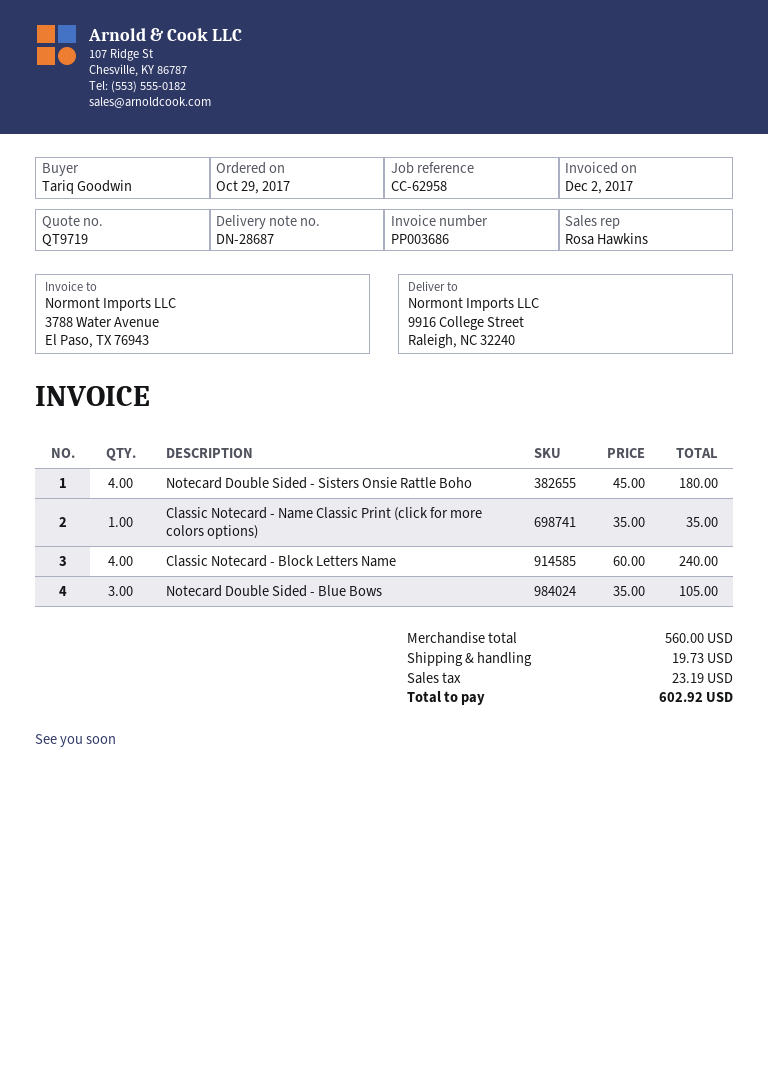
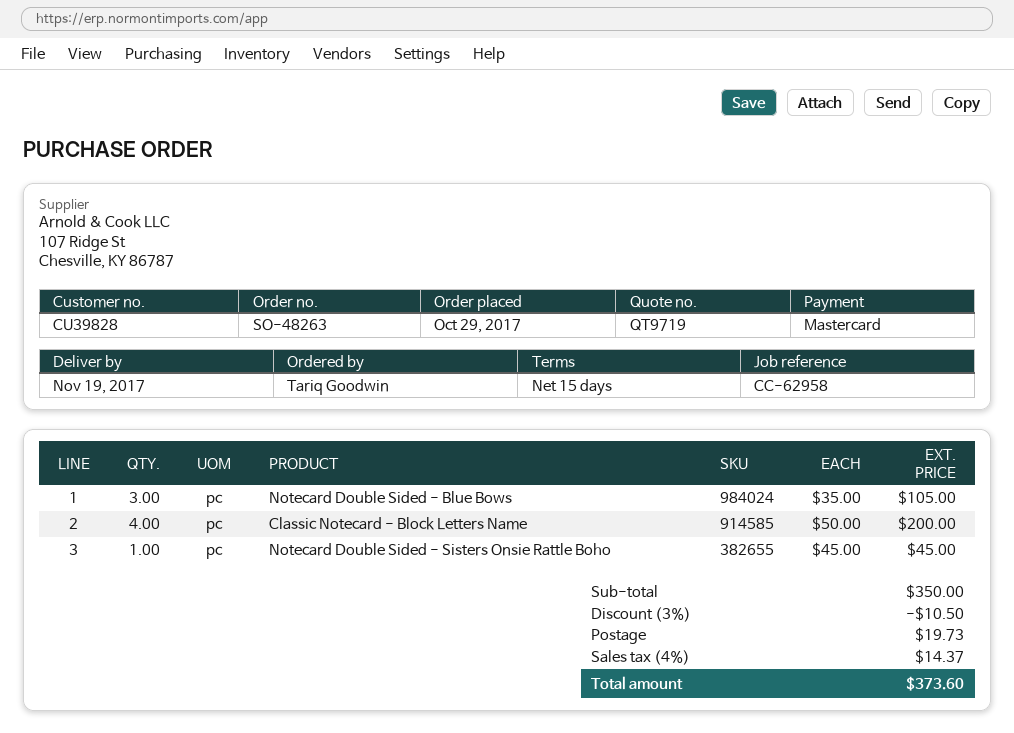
Notecard Double Sided - Sisters Onsie Rattle Boho: 4 x 45.00 = 180.00 -> 1 x 45.00 = 45.00
Classic Notecard - Name Classic Print (click for more colors options): 1 x 35.00 = 35.00 -> none
Classic Notecard - Block Letters Name: 4 x 60.00 = 240.00 -> 4 x 50.00 = 200.00
subtotal: 560.00 -> 350.00
discount: none -> 3% = 10.50
tax: 23.19 -> 14.37
total: 602.92 -> 373.60

